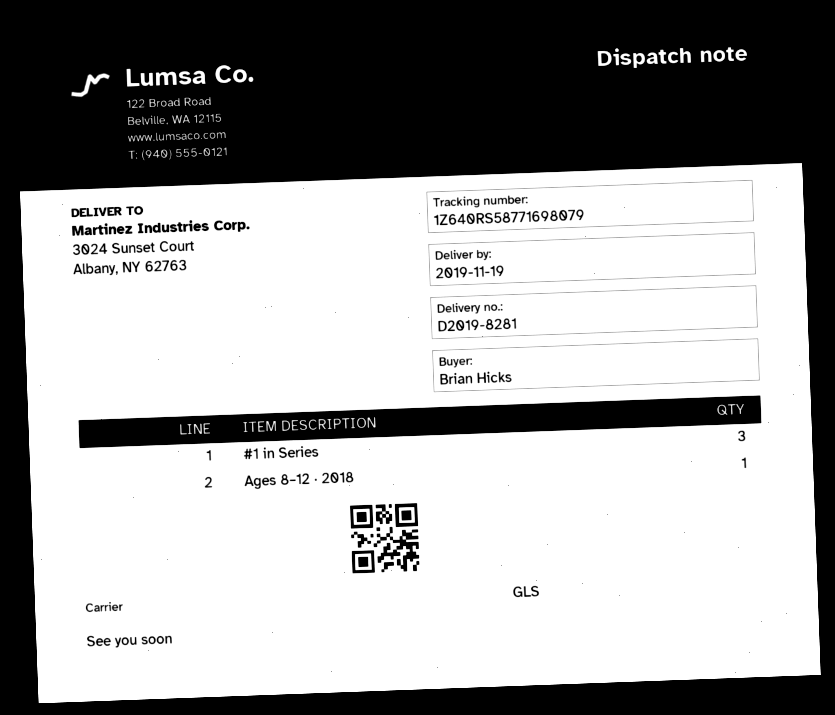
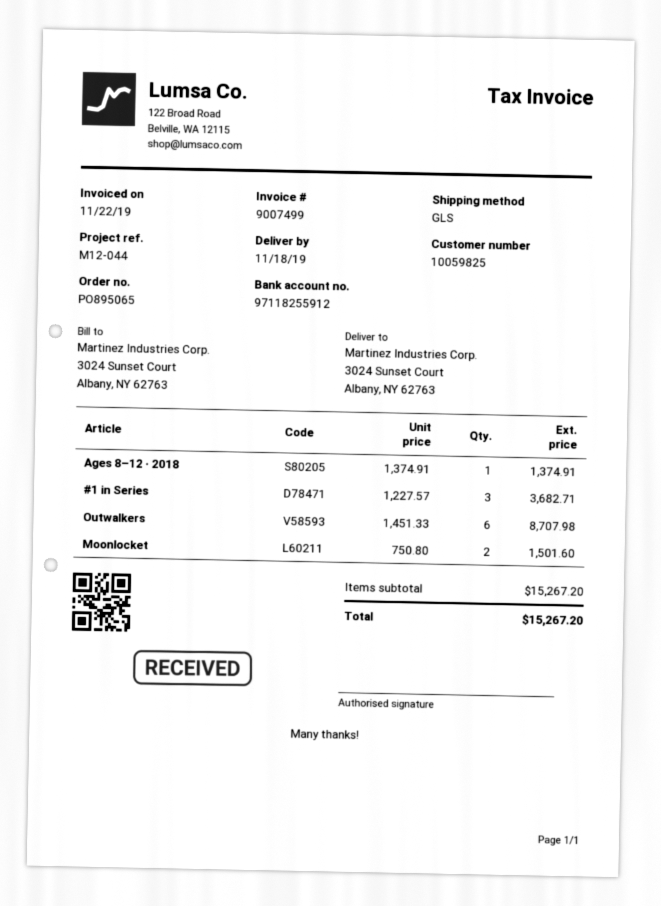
delivery date: 2019-11-19 -> 2019-11-18
Outwalkers: none -> 6
Moonlocket: none -> 2

